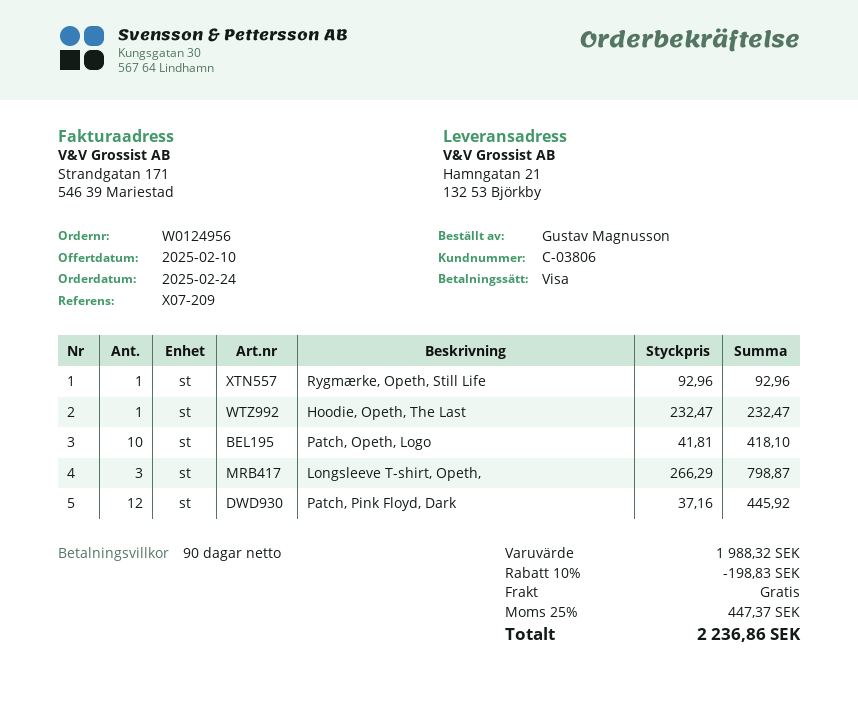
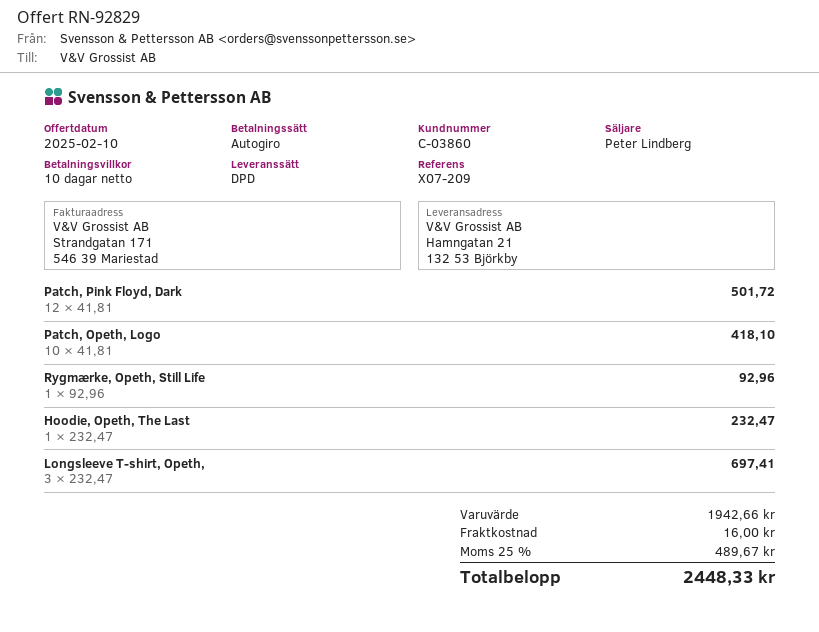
payment terms: 90 days -> 10 days
customer number: C-03806 -> C-03860
payment method: Visa -> direct debit
Longsleeve T-shirt, Opeth,: 3 x 266.29 = 798.87 -> 3 x 232.47 = 697.41
Patch, Pink Floyd, Dark: 12 x 37.16 = 445.92 -> 12 x 41.81 = 501.72
subtotal: 1988.32 -> 1942.66
discount: 10% = 198.83 -> none
shipping: 0.00 -> 16.00
tax: 25% = 447.37 -> 25% = 489.67
total: 2236.86 -> 2448.33

